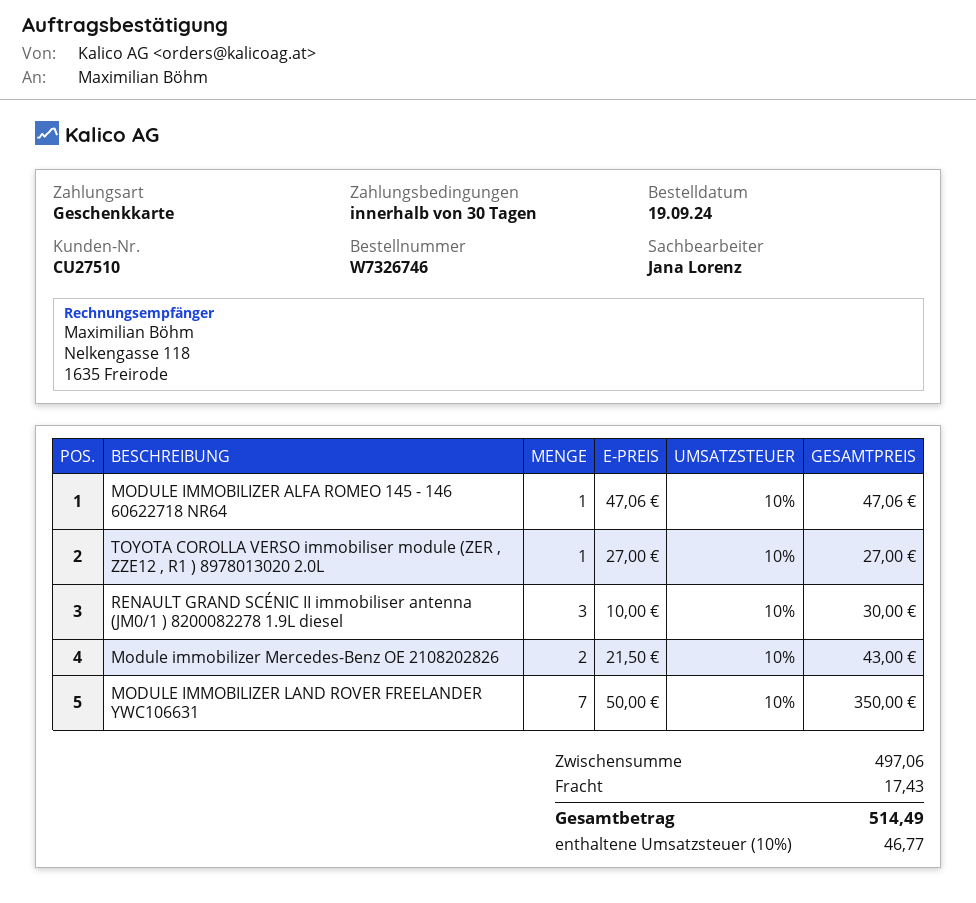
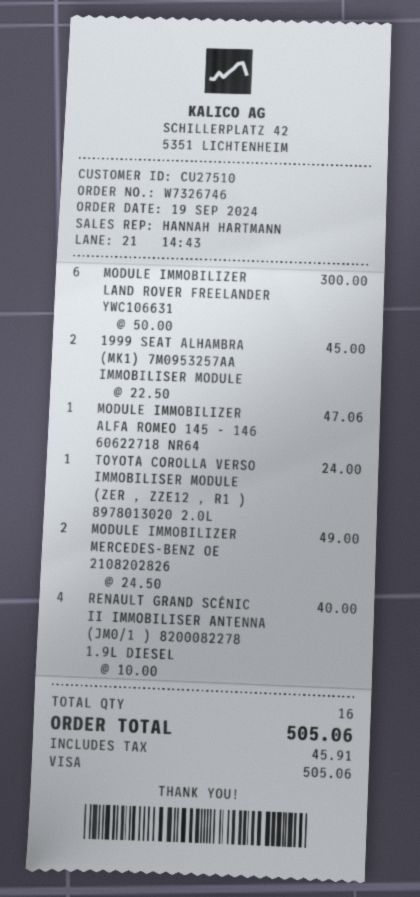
sales rep: Jana Lorenz -> HANNAH HARTMANN
payment method: gift card -> Visa
TOYOTA COROLLA VERSO immobiliser module (ZER , ZZE12 , R1 ) 8978013020 2.0L: 1 x 27.00 = 27.00 -> 1 x 24.00 = 24.00
RENAULT GRAND SCÉNIC II immobiliser antenna (JM0/1 ) 8200082278 1.9L diesel: 3 x 10.00 = 30.00 -> 4 x 10.00 = 40.00
Module immobilizer Mercedes-Benz OE 2108202826: 2 x 21.50 = 43.00 -> 2 x 24.50 = 49.00
MODULE IMMOBILIZER LAND ROVER FREELANDER YWC106631: 7 x 50.00 = 350.00 -> 6 x 50.00 = 300.00
1999 SEAT ALHAMBRA (MK1) 7M0953257AA IMMOBILISER MODULE: none -> 2 x 22.50 = 45.00
shipping: 17.43 -> none
tax: 46.77 -> 45.91
total: 514.49 -> 505.06

